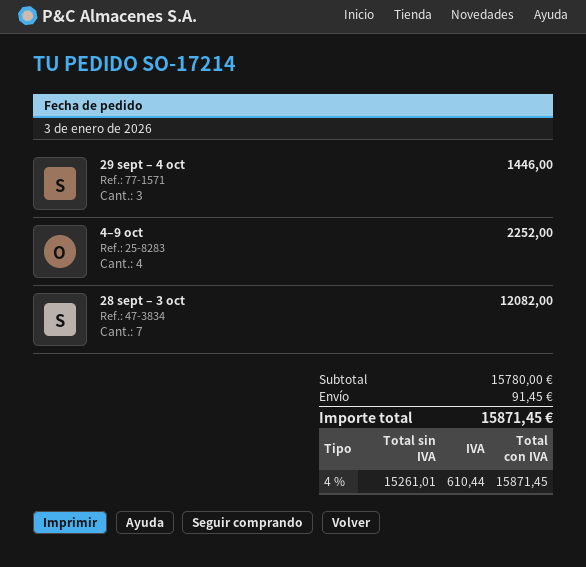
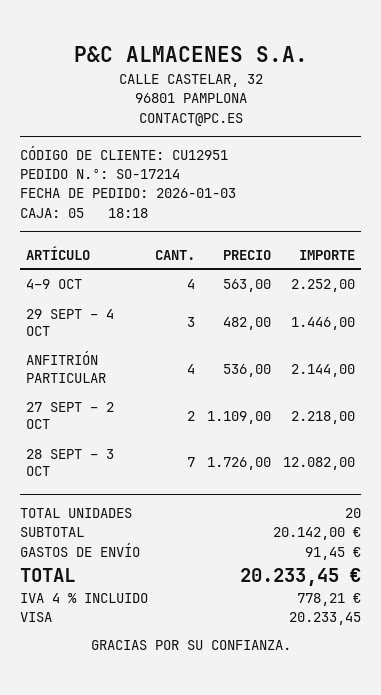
ANFITRIÓN PARTICULAR: none -> 4 for 2144.00
27 SEPT – 2 OCT: none -> 2 for 2218.00
subtotal: 15780.00 -> 20142.00
tax: 4% = 610.44 -> 4% = 778.21
total: 15871.45 -> 20233.45

